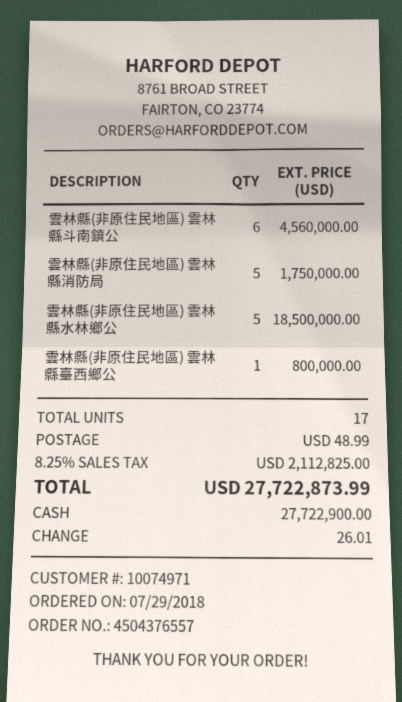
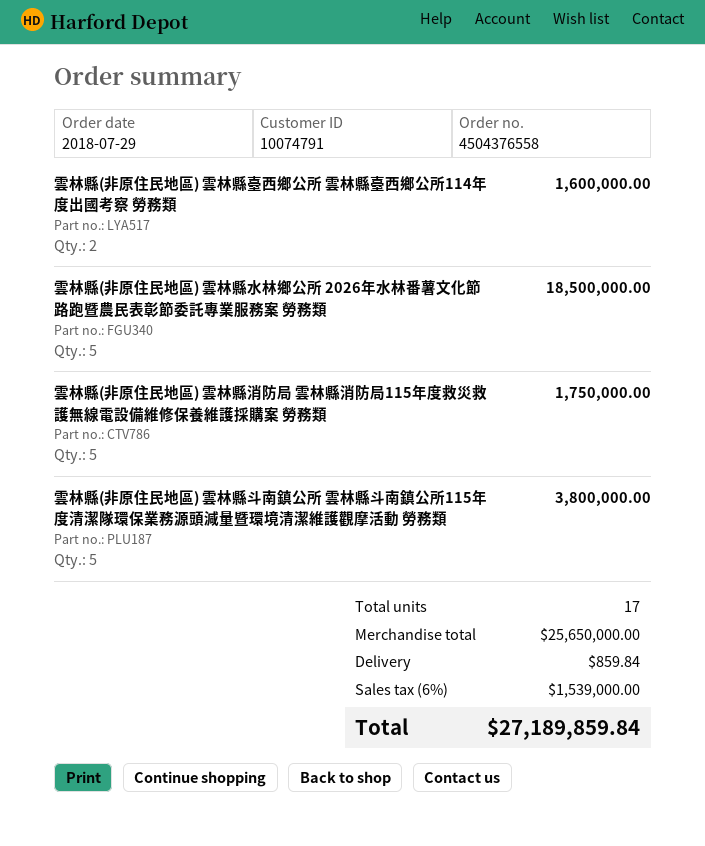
order number: 4504376557 -> 4504376558
customer number: 10074971 -> 10074791
雲林縣(非原住民地區) 雲林縣斗南鎮公: 6 for 4560000.00 -> 5 for 3800000.00
雲林縣(非原住民地區) 雲林縣臺西鄉公: 1 for 800000.00 -> 2 for 1600000.00
shipping: 48.99 -> 859.84
tax: 8.25% = 2112825.00 -> 6% = 1539000.00
total: 27722873.99 -> 27189859.84

